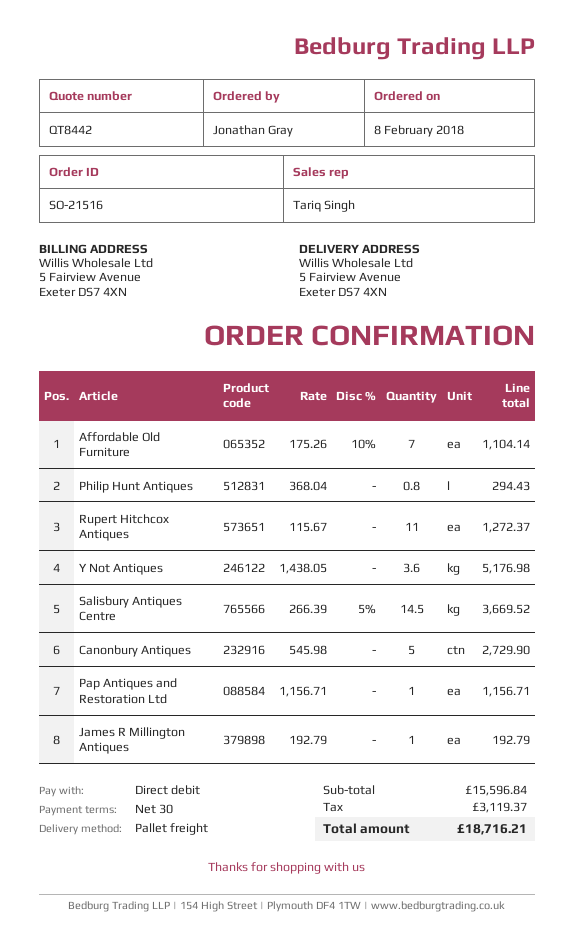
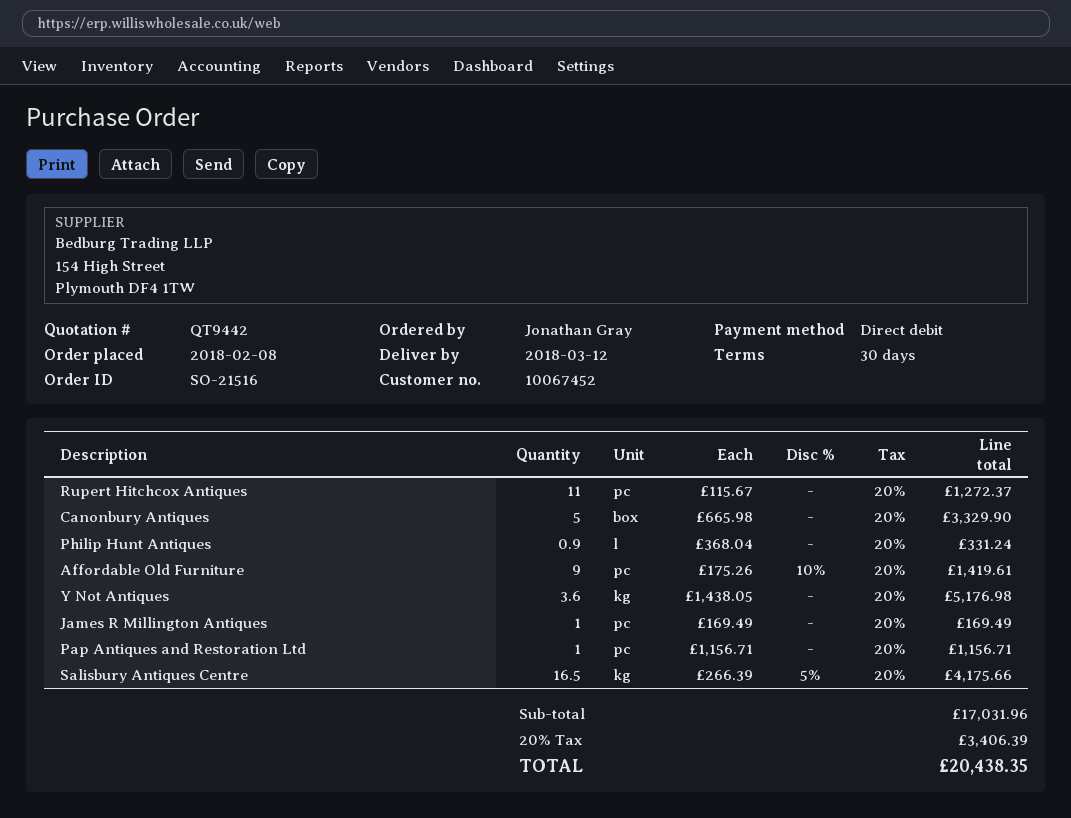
quote number: QT8442 -> QT9442
Affordable Old Furniture: 7 x 175.26 - 10% = 1104.14 -> 9 x 175.26 - 10% = 1419.61
Philip Hunt Antiques: 0.8 x 368.04 = 294.43 -> 0.9 x 368.04 = 331.24
Salisbury Antiques Centre: 14.5 x 266.39 - 5% = 3669.52 -> 16.5 x 266.39 - 5% = 4175.66
Canonbury Antiques: 5 x 545.98 = 2729.90 -> 5 x 665.98 = 3329.90
James R Millington Antiques: 1 x 192.79 = 192.79 -> 1 x 169.49 = 169.49
subtotal: 15596.84 -> 17031.96
tax: 3119.37 -> 3406.39
total: 18716.21 -> 20438.35

